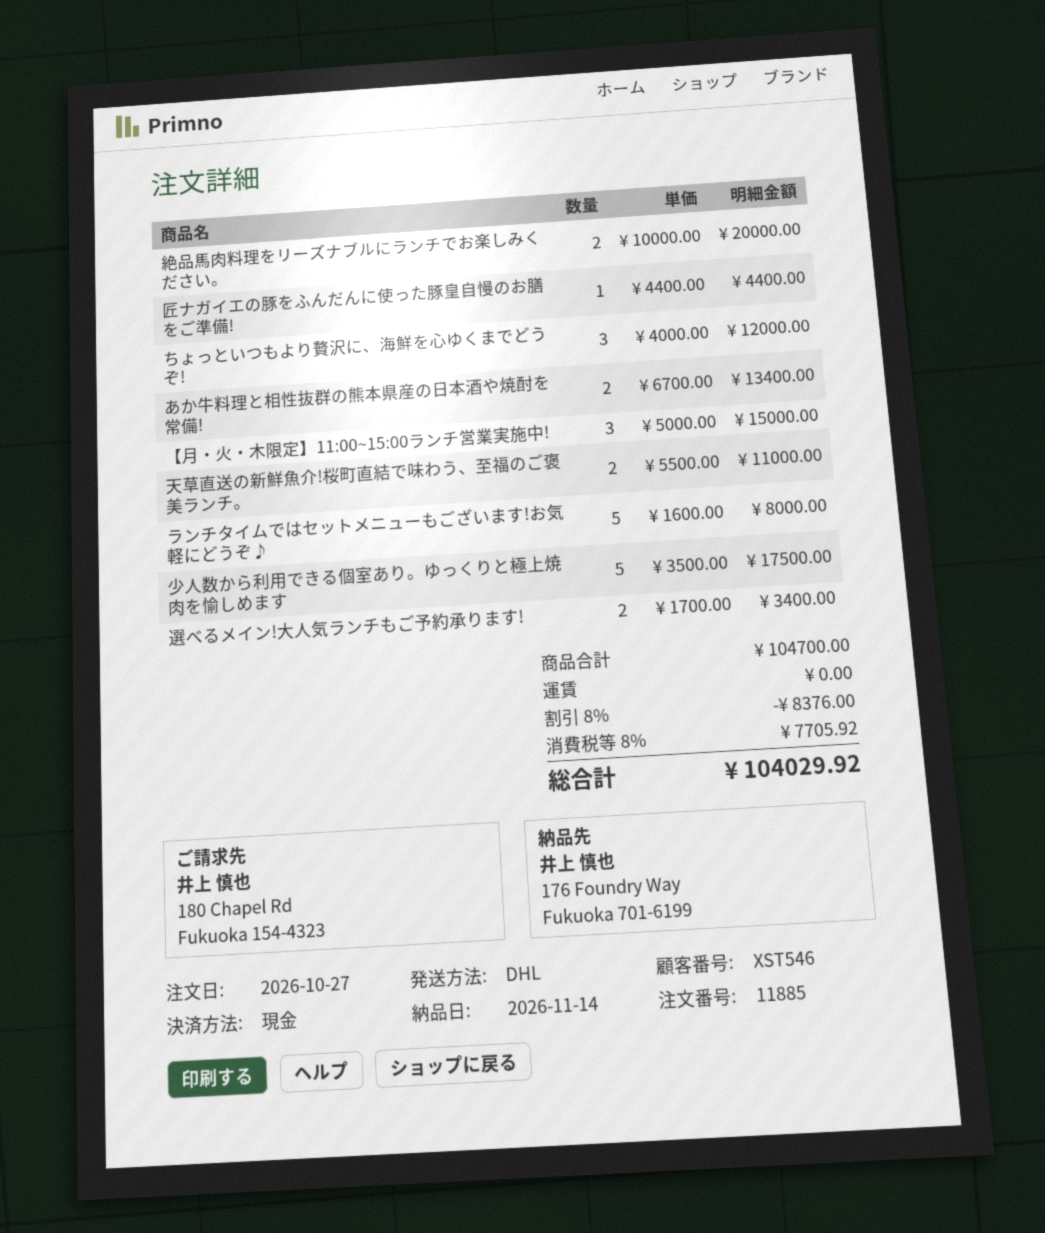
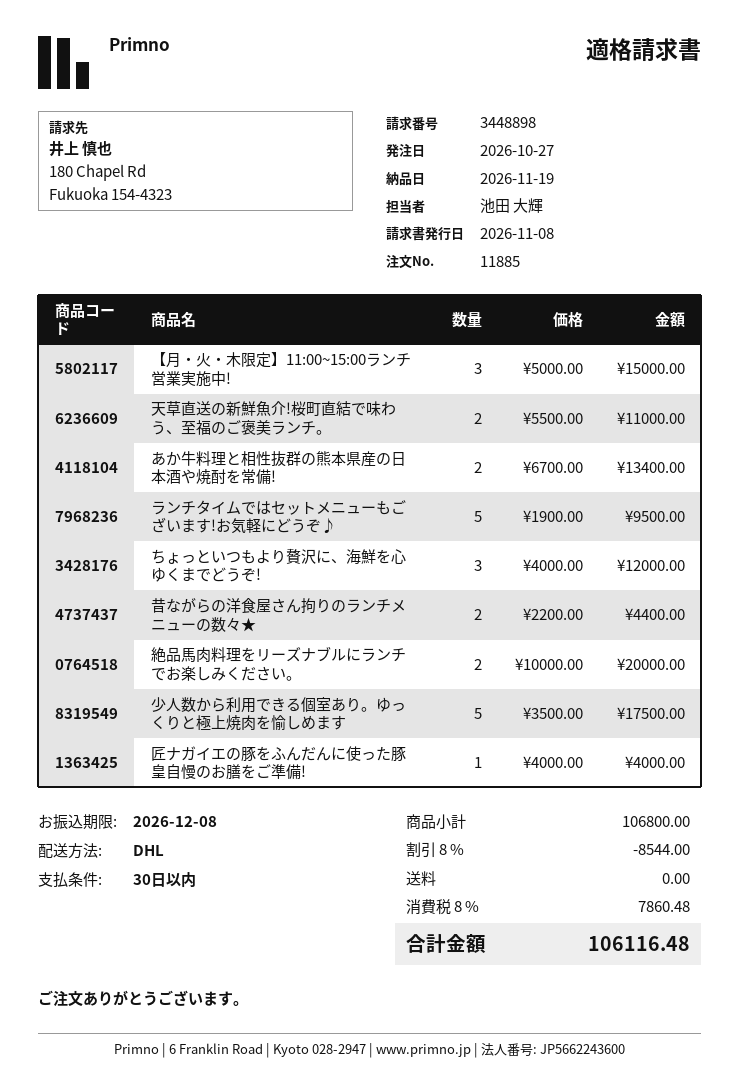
delivery date: 2026-11-14 -> 2026-11-19
匠ナガイエの豚をふんだんに使った豚皇自慢のお膳をご準備!: 1 x 4400.00 = 4400.00 -> 1 x 4000.00 = 4000.00
ランチタイムではセットメニューもございます!お気軽にどうぞ♪: 5 x 1600.00 = 8000.00 -> 5 x 1900.00 = 9500.00
選べるメイン!大人気ランチもご予約承ります!: 2 x 1700.00 = 3400.00 -> none
昔ながらの洋食屋さん拘りのランチメニューの数々★: none -> 2 x 2200.00 = 4400.00
subtotal: 104700.00 -> 106800.00
discount: 8% = 8376.00 -> 8% = 8544.00
tax: 8% = 7705.92 -> 8% = 7860.48
total: 104029.92 -> 106116.48

